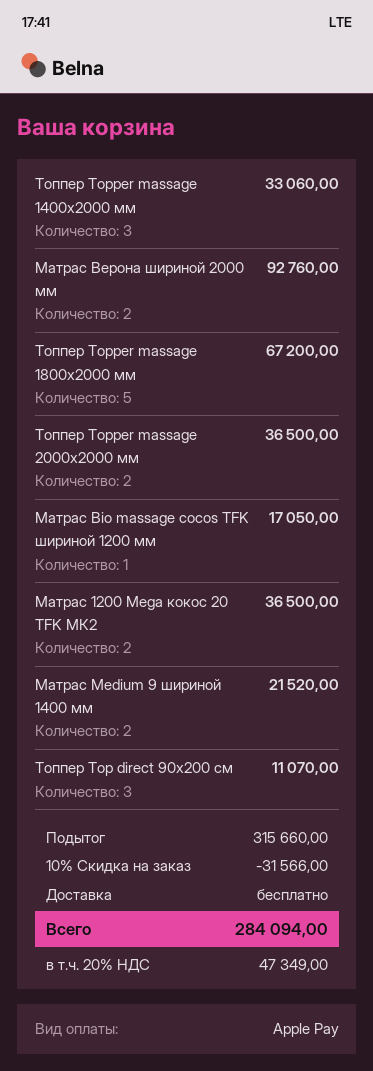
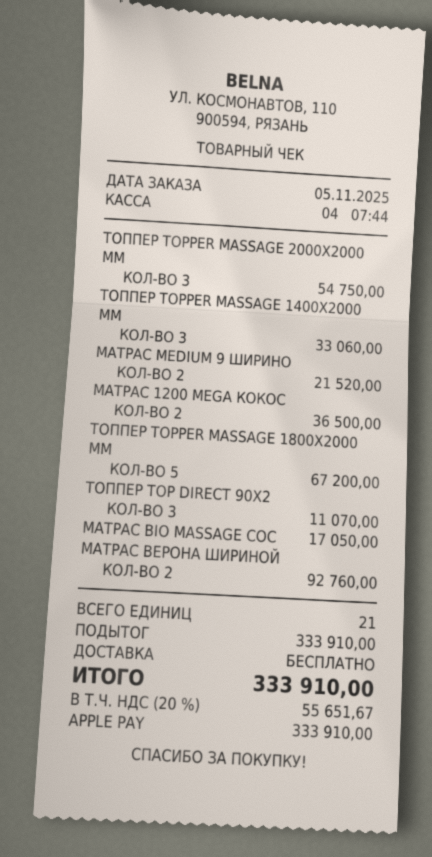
Топпер Topper massage 2000х2000 мм: 2 for 36500.00 -> 3 for 54750.00
subtotal: 315660.00 -> 333910.00
discount: 10% = 31566.00 -> none
tax: 20% = 47349.00 -> 20% = 55651.67
total: 284094.00 -> 333910.00

